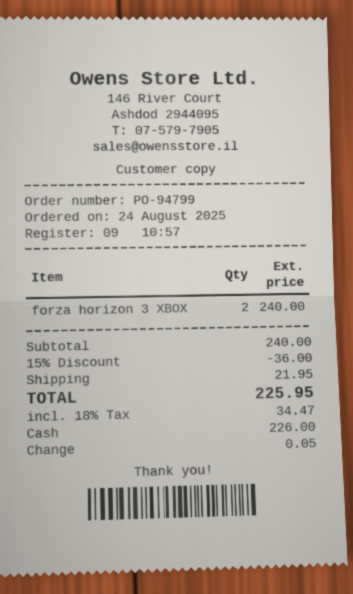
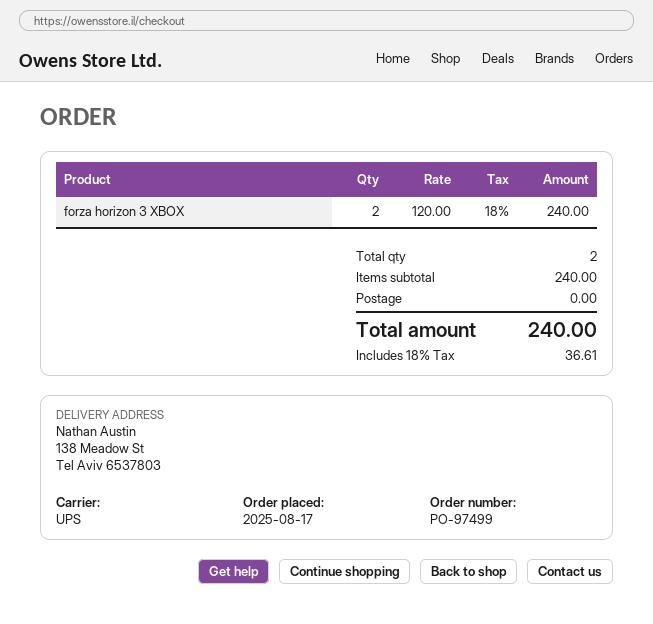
order number: PO-94799 -> PO-97499
order date: 2025-08-24 -> 2025-08-17
discount: 15% = 36.00 -> none
shipping: 21.95 -> 0.00
tax: 18% = 34.47 -> 18% = 36.61
total: 225.95 -> 240.00

